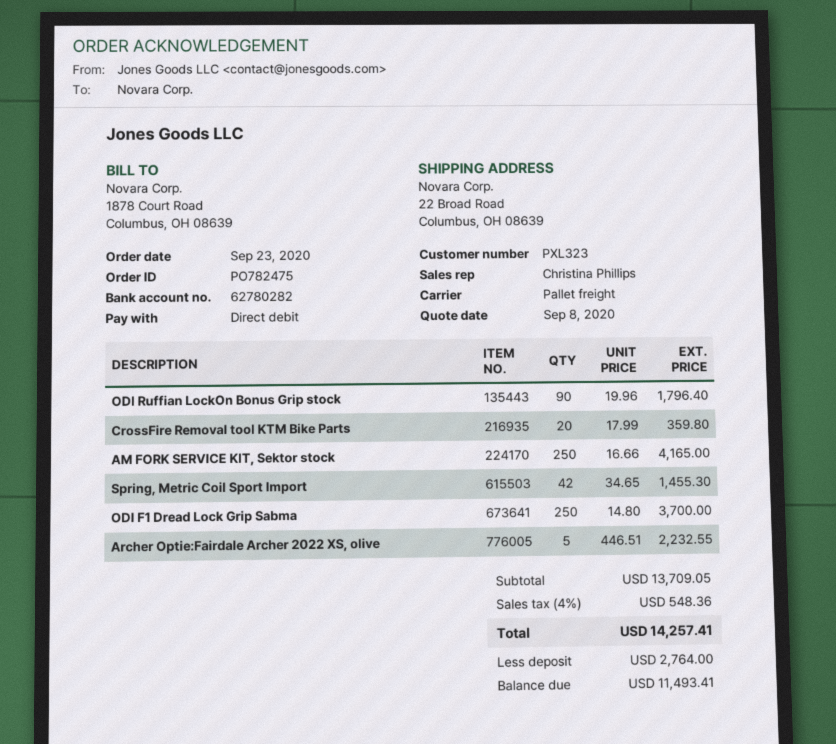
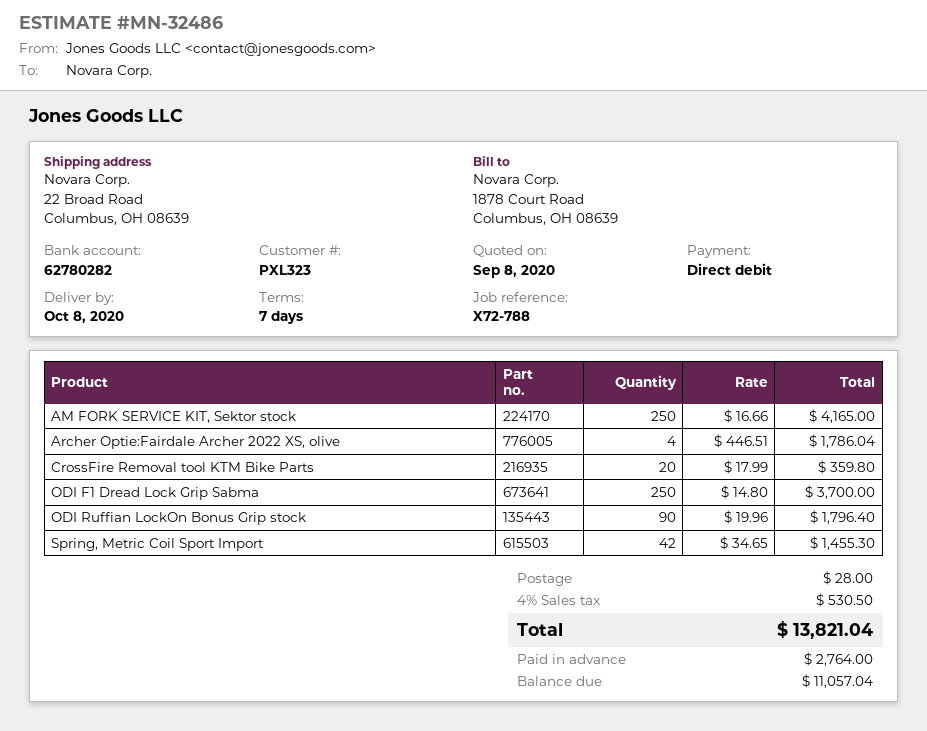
Archer Optie:Fairdale Archer 2022 XS, olive: 5 x 446.51 = 2232.55 -> 4 x 446.51 = 1786.04
shipping: none -> 28.00
tax: 4% = 548.36 -> 4% = 530.50
total: 14257.41 -> 13821.04
balance: 11493.41 -> 11057.04

